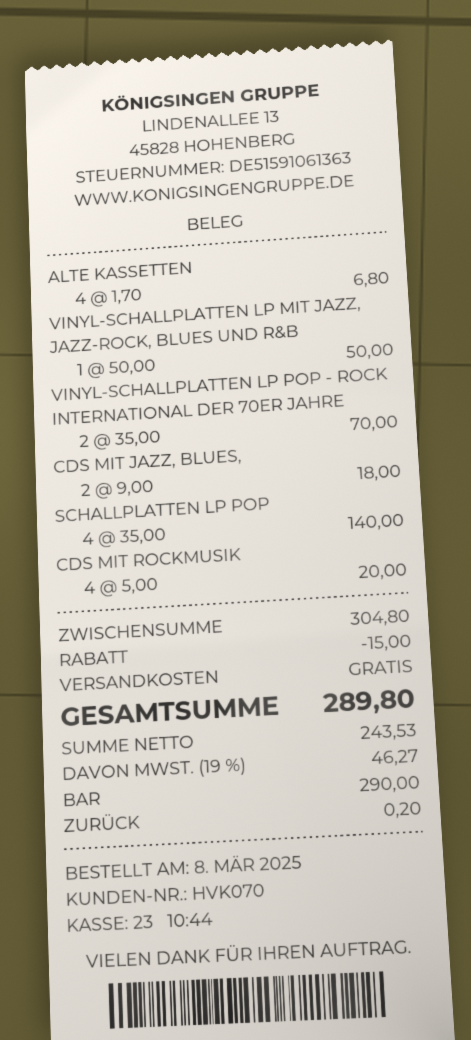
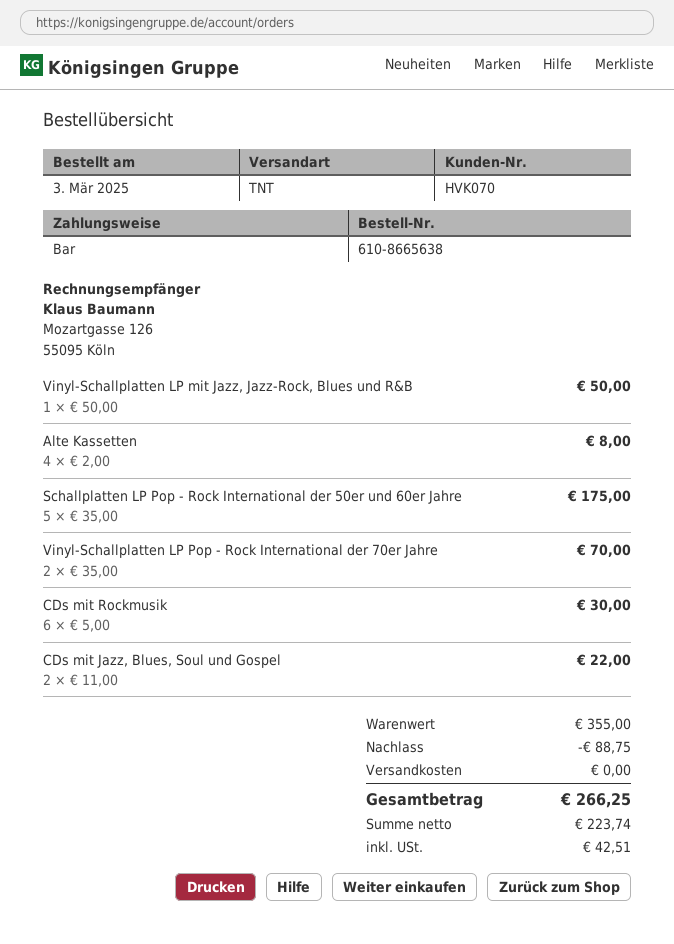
order date: 2025-03-08 -> 2025-03-03
ALTE KASSETTEN: 4 x 1.70 = 6.80 -> 4 x 2.00 = 8.00
CDS MIT JAZZ, BLUES,: 2 x 9.00 = 18.00 -> 2 x 11.00 = 22.00
SCHALLPLATTEN LP POP: 4 x 35.00 = 140.00 -> 5 x 35.00 = 175.00
CDS MIT ROCKMUSIK: 4 x 5.00 = 20.00 -> 6 x 5.00 = 30.00
subtotal: 304.80 -> 355.00
discount: 15.00 -> 88.75
net: 243.53 -> 223.74
tax: 46.27 -> 42.51
total: 289.80 -> 266.25

